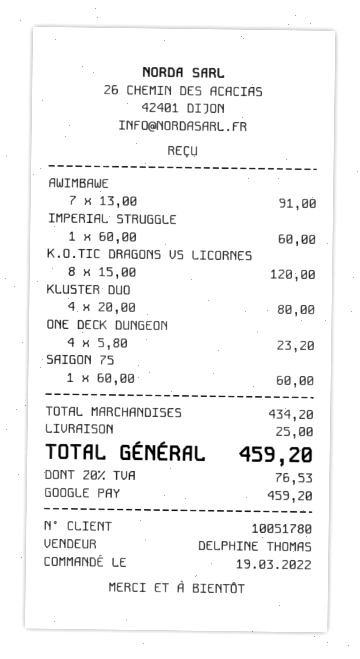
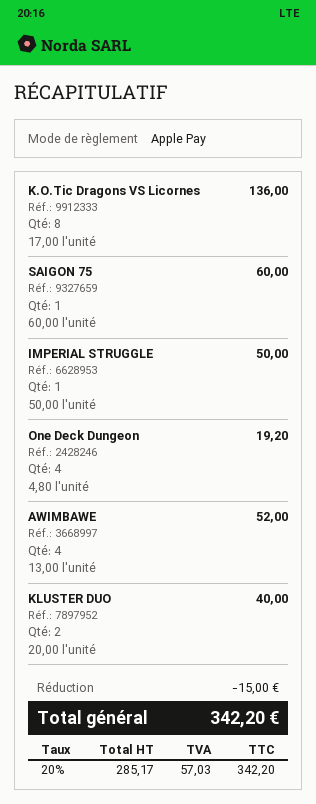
payment method: Google Pay -> Apple Pay
AWIMBAWE: 7 x 13.00 = 91.00 -> 4 x 13.00 = 52.00
IMPERIAL STRUGGLE: 1 x 60.00 = 60.00 -> 1 x 50.00 = 50.00
K.O.TIC DRAGONS VS LICORNES: 8 x 15.00 = 120.00 -> 8 x 17.00 = 136.00
KLUSTER DUO: 4 x 20.00 = 80.00 -> 2 x 20.00 = 40.00
ONE DECK DUNGEON: 4 x 5.80 = 23.20 -> 4 x 4.80 = 19.20
discount: none -> 15.00
shipping: 25.00 -> none
tax: 20% = 76.53 -> 20% = 57.03
total: 459.20 -> 342.20

